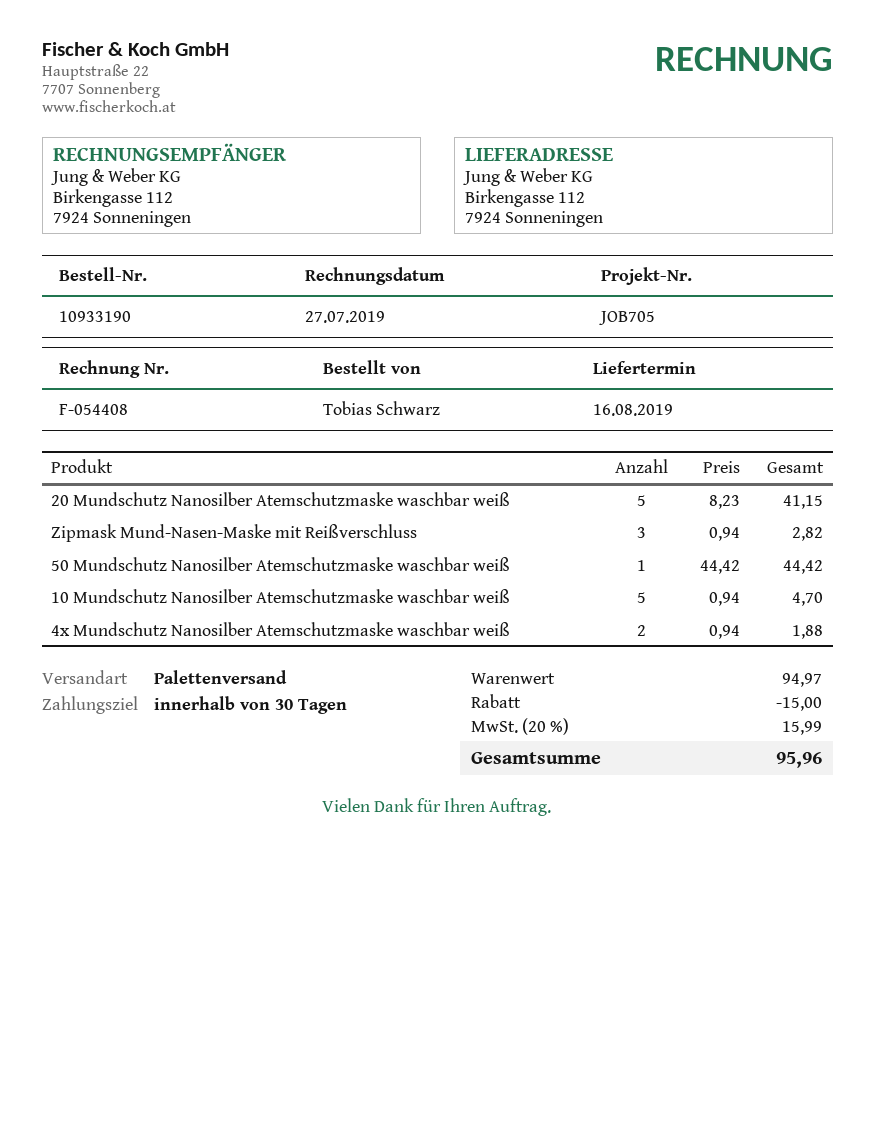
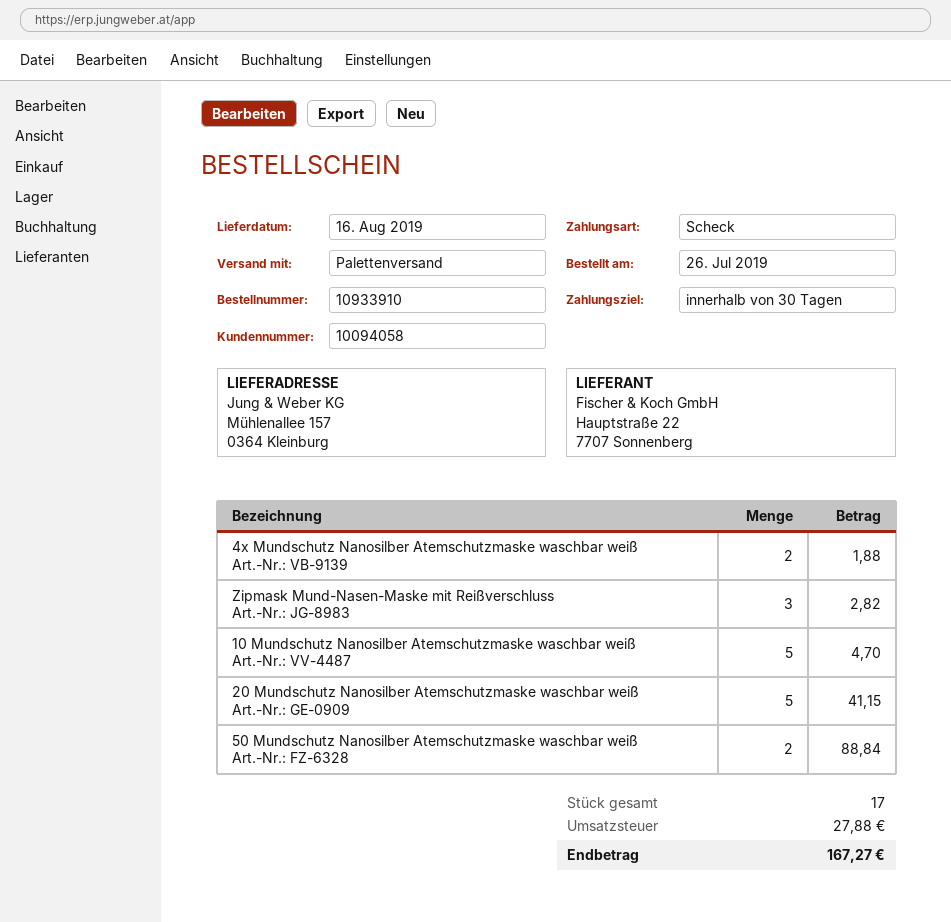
order number: 10933190 -> 10933910
ship to: Birkengasse 112, 7924 Sonneningen -> Mühlenallee 157, 0364 Kleinburg
50 Mundschutz Nanosilber Atemschutzmaske waschbar weiß: 1 for 44.42 -> 2 for 88.84
discount: 15.00 -> none
tax: 15.99 -> 27.88
total: 95.96 -> 167.27

